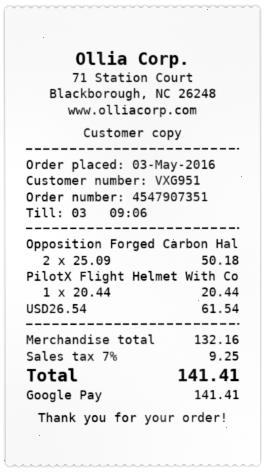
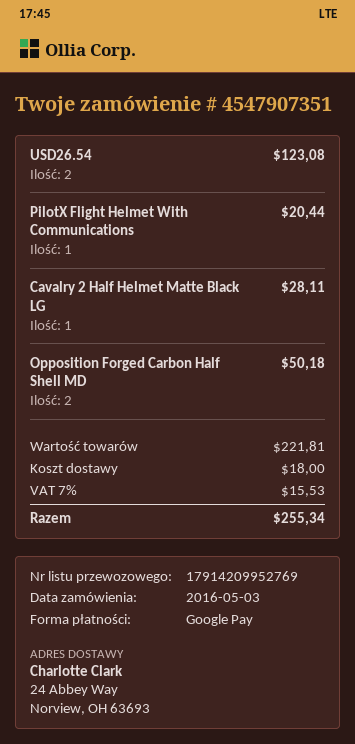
USD26.54: 1 for 61.54 -> 2 for 123.08
Cavalry 2 Half Helmet Matte Black LG: none -> 1 for 28.11
subtotal: 132.16 -> 221.81
shipping: none -> 18.00
tax: 7% = 9.25 -> 7% = 15.53
total: 141.41 -> 255.34

